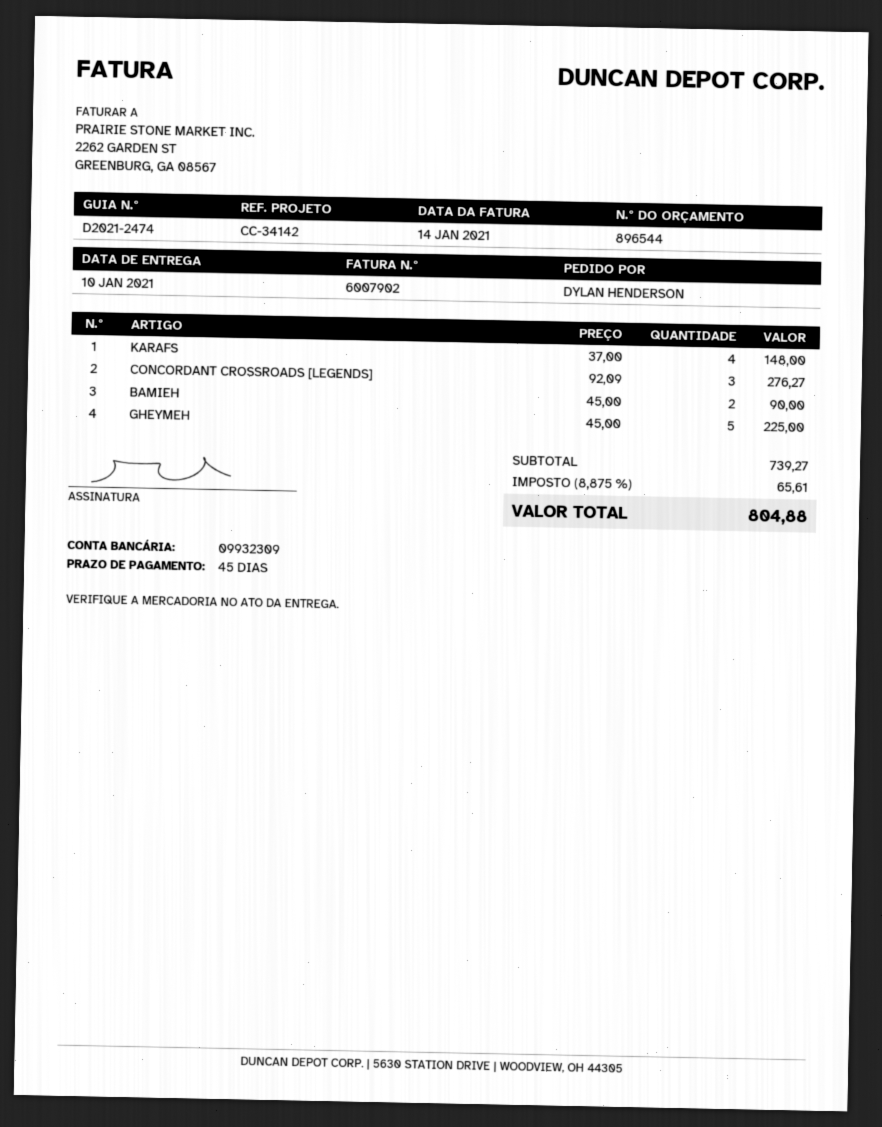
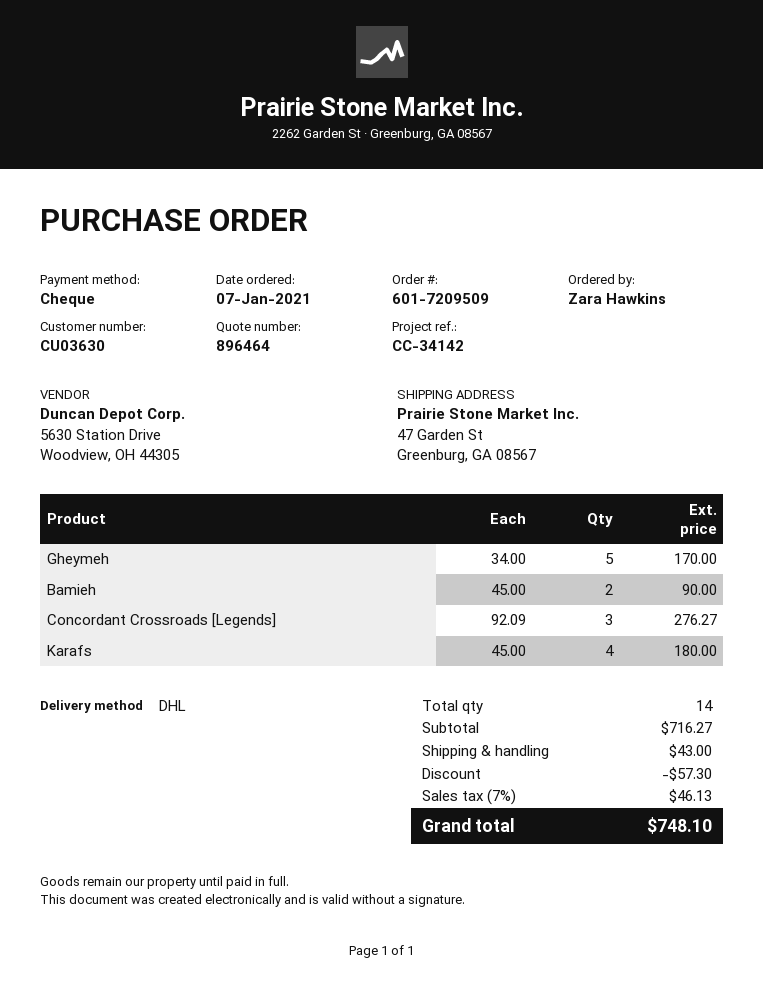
quote number: 896544 -> 896464
ordered by: DYLAN HENDERSON -> Zara Hawkins
KARAFS: 4 x 37.00 = 148.00 -> 4 x 45.00 = 180.00
GHEYMEH: 5 x 45.00 = 225.00 -> 5 x 34.00 = 170.00
subtotal: 739.27 -> 716.27
discount: none -> 57.30
shipping: none -> 43.00
tax: 8.875% = 65.61 -> 7% = 46.13
total: 804.88 -> 748.10

